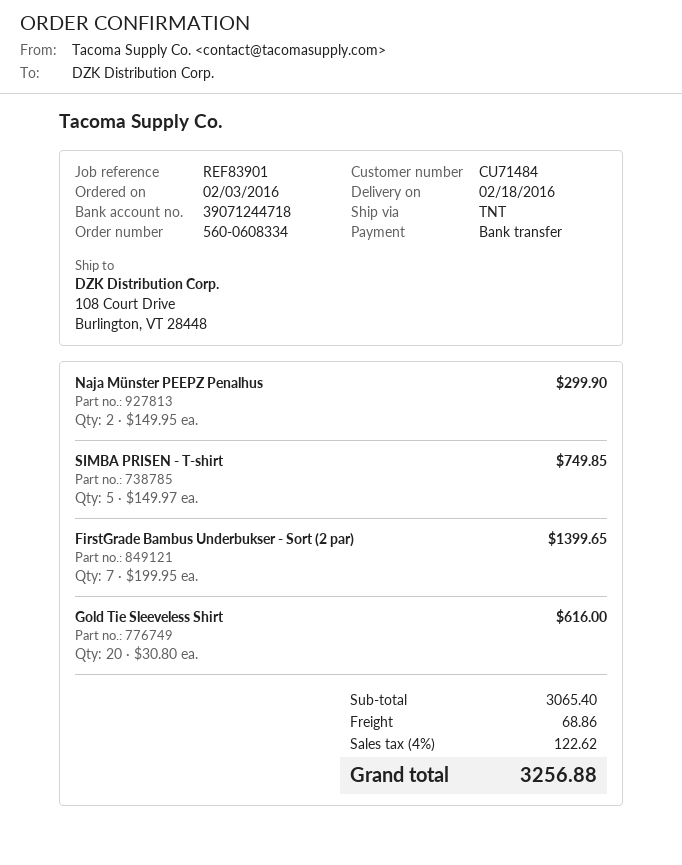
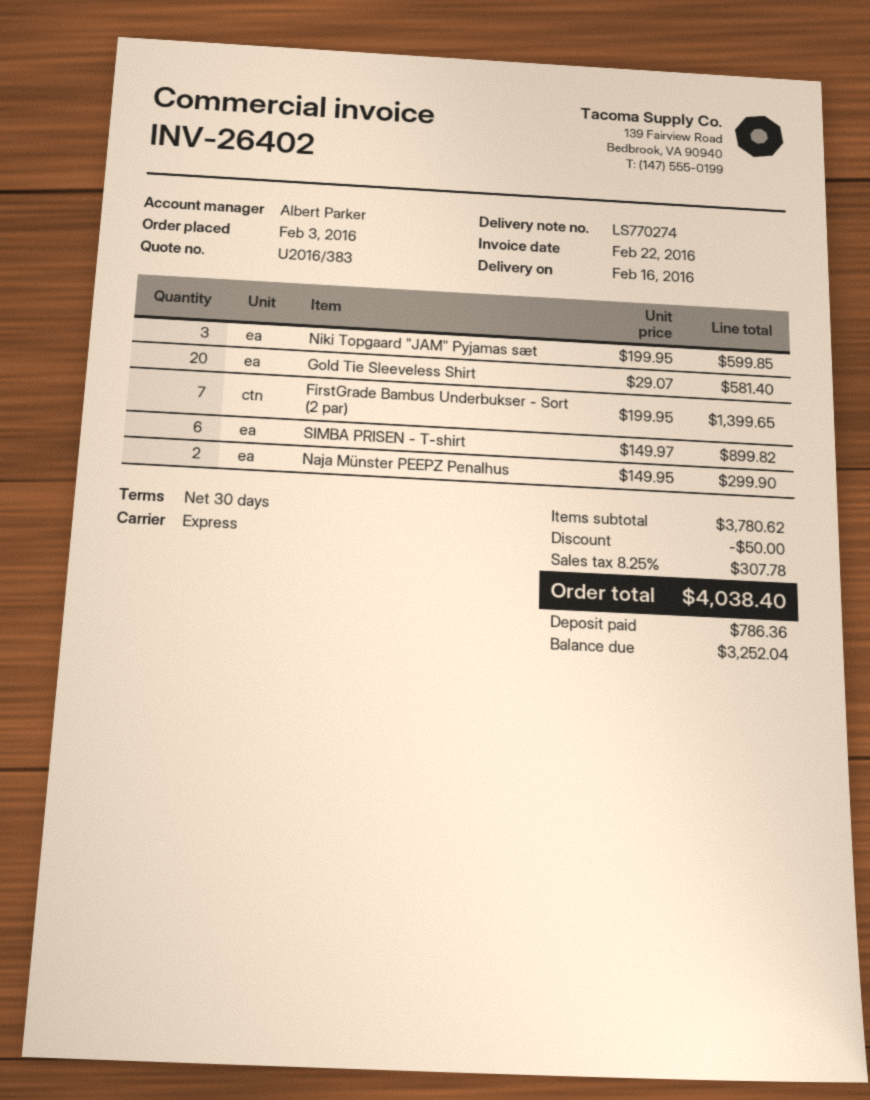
delivery date: 2016-02-18 -> 2016-02-16
shipping method: TNT -> express
SIMBA PRISEN - T-shirt: 5 x 149.97 = 749.85 -> 6 x 149.97 = 899.82
Gold Tie Sleeveless Shirt: 20 x 30.80 = 616.00 -> 20 x 29.07 = 581.40
Niki Topgaard "JAM" Pyjamas sæt: none -> 3 x 199.95 = 599.85
subtotal: 3065.40 -> 3780.62
discount: none -> 50.00
shipping: 68.86 -> none
tax: 4% = 122.62 -> 8.25% = 307.78
total: 3256.88 -> 4038.40

